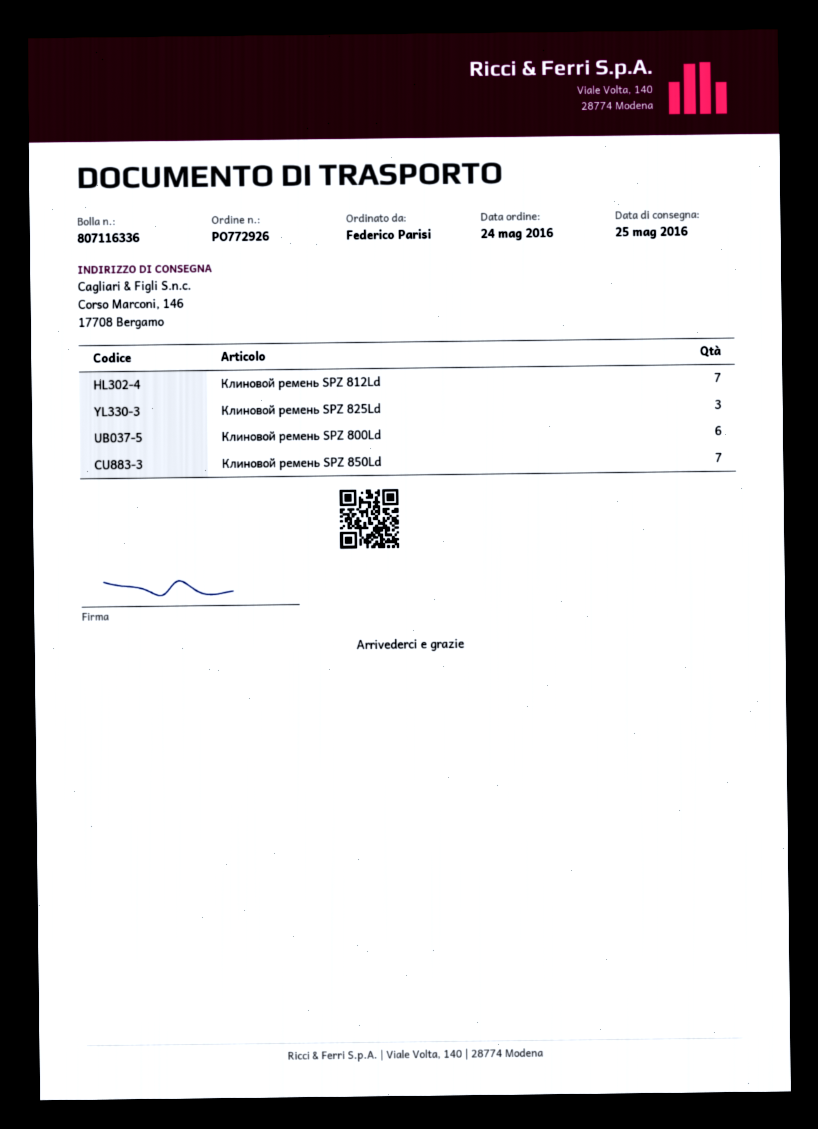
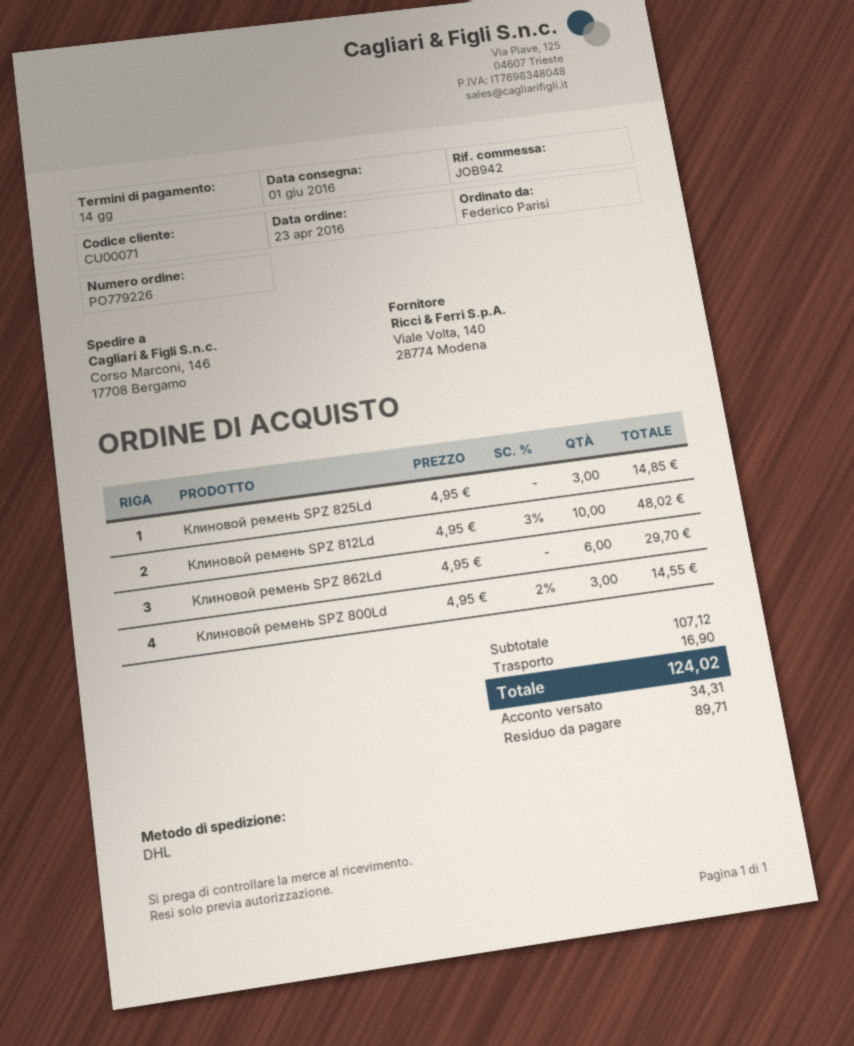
order number: PO772926 -> PO779226
order date: 2016-05-24 -> 2016-04-23
delivery date: 2016-05-25 -> 2016-06-01
Клиновой ремень SPZ 812Ld: 7 -> 10
Клиновой ремень SPZ 800Ld: 6 -> 3
Клиновой ремень SPZ 850Ld: 7 -> none
Клиновой ремень SPZ 862Ld: none -> 6

